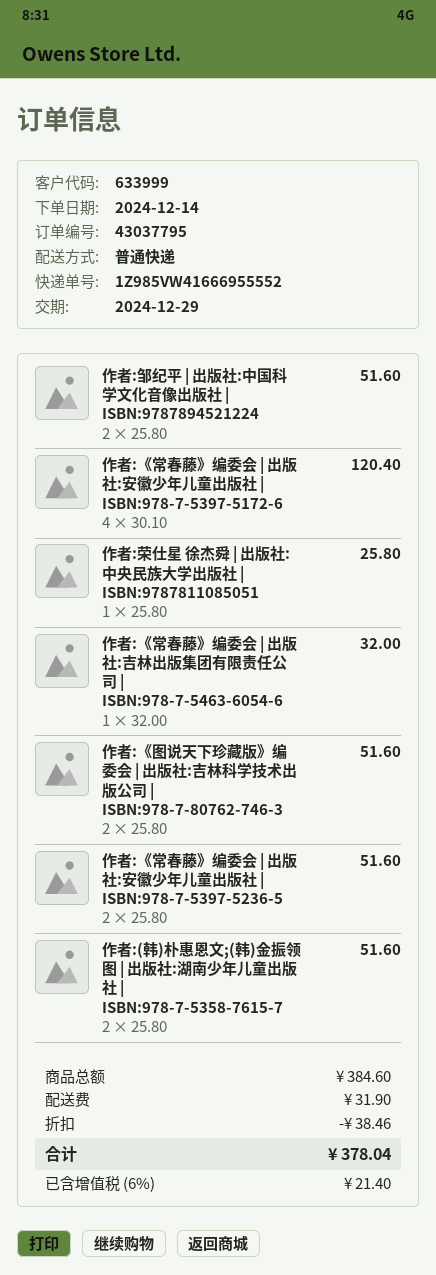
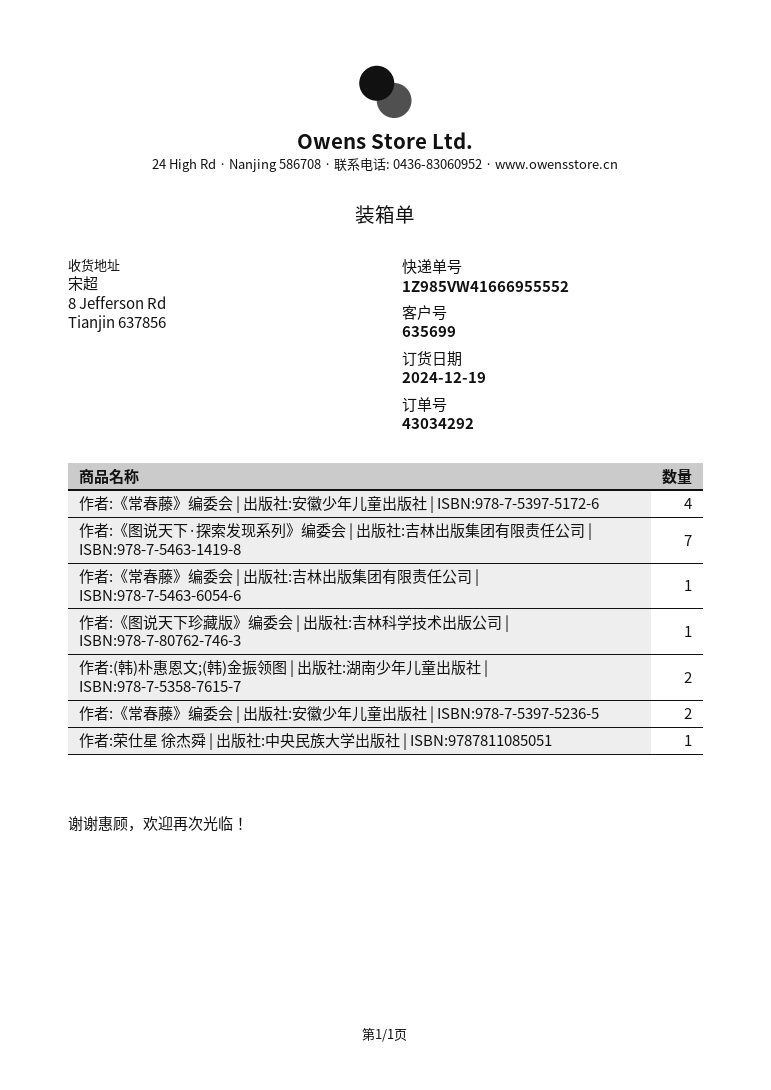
order number: 43037795 -> 43034292
order date: 2024-12-14 -> 2024-12-19
customer number: 633999 -> 635699
作者:邹纪平 | 出版社:中国科学文化音像出版社 | ISBN:9787894521224: 2 -> none
作者:《图说天下珍藏版》编委会 | 出版社:吉林科学技术出版公司 | ISBN:978-7-80762-746-3: 2 -> 1
作者:《图说天下·探索发现系列》编委会 | 出版社:吉林出版集团有限责任公司 | ISBN:978-7-5463-1419-8: none -> 7

